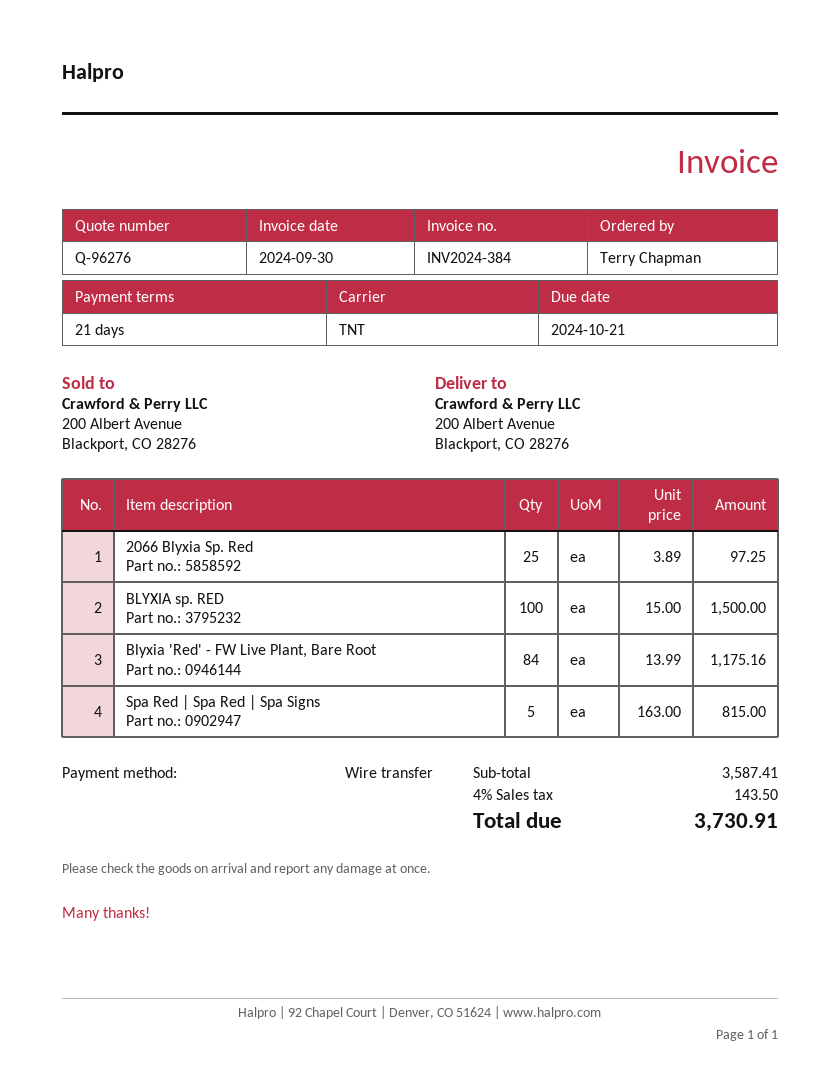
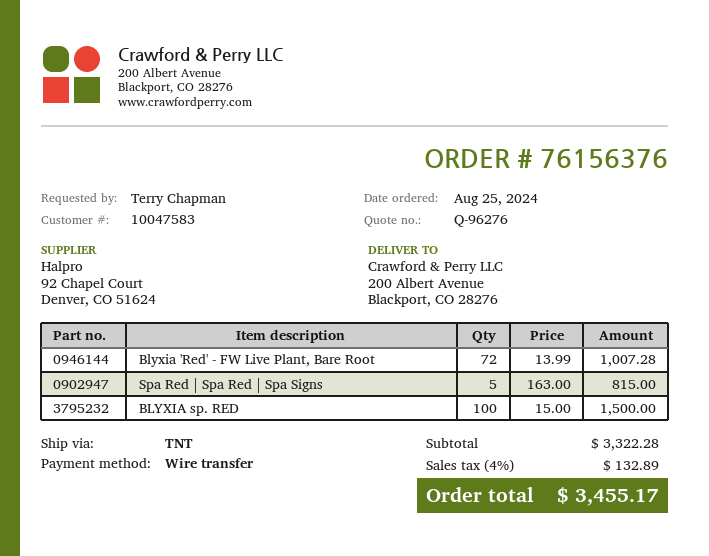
2066 Blyxia Sp. Red: 25 x 3.89 = 97.25 -> none
Blyxia 'Red' - FW Live Plant, Bare Root: 84 x 13.99 = 1175.16 -> 72 x 13.99 = 1007.28
subtotal: 3587.41 -> 3322.28
tax: 4% = 143.50 -> 4% = 132.89
total: 3730.91 -> 3455.17

